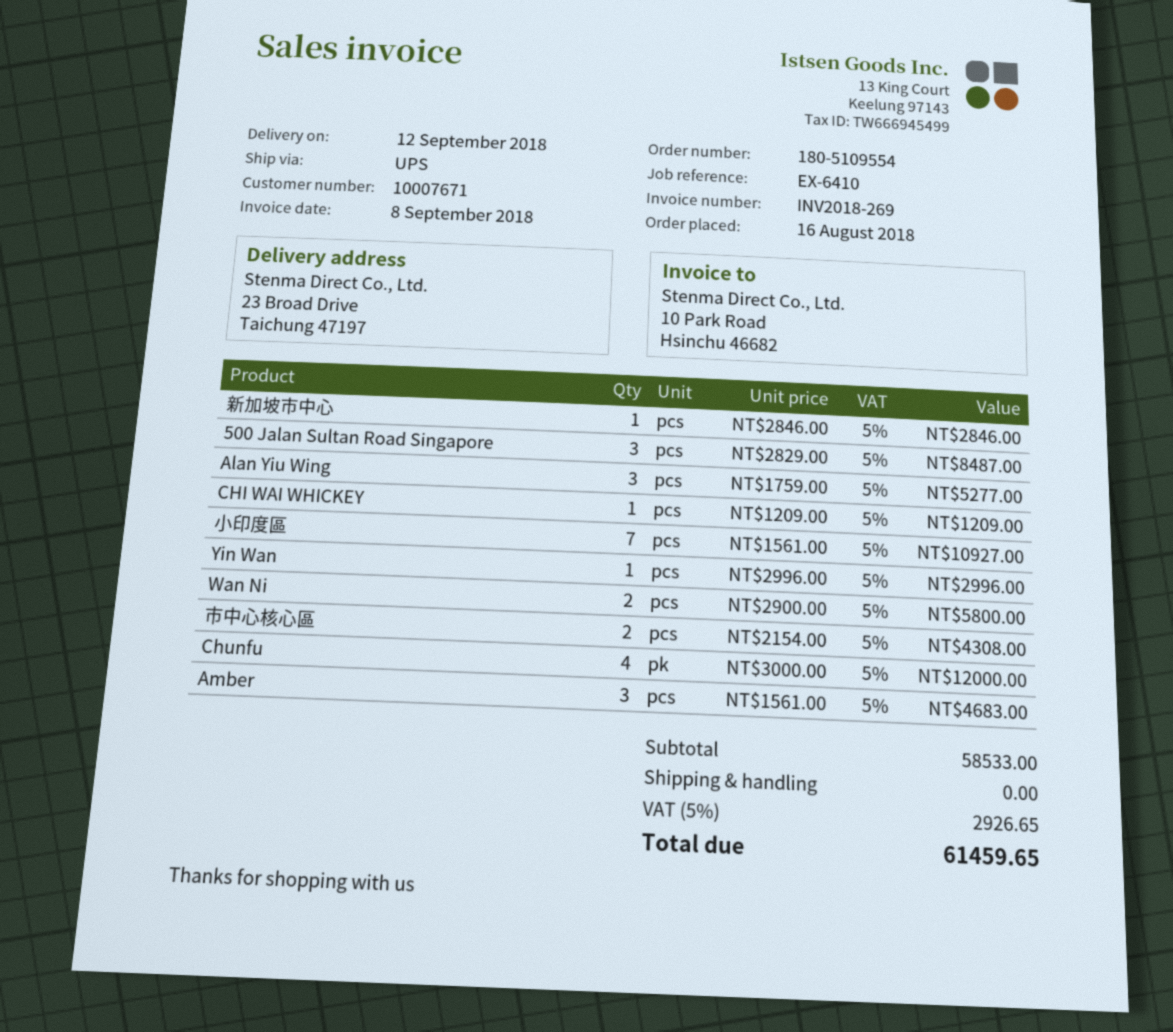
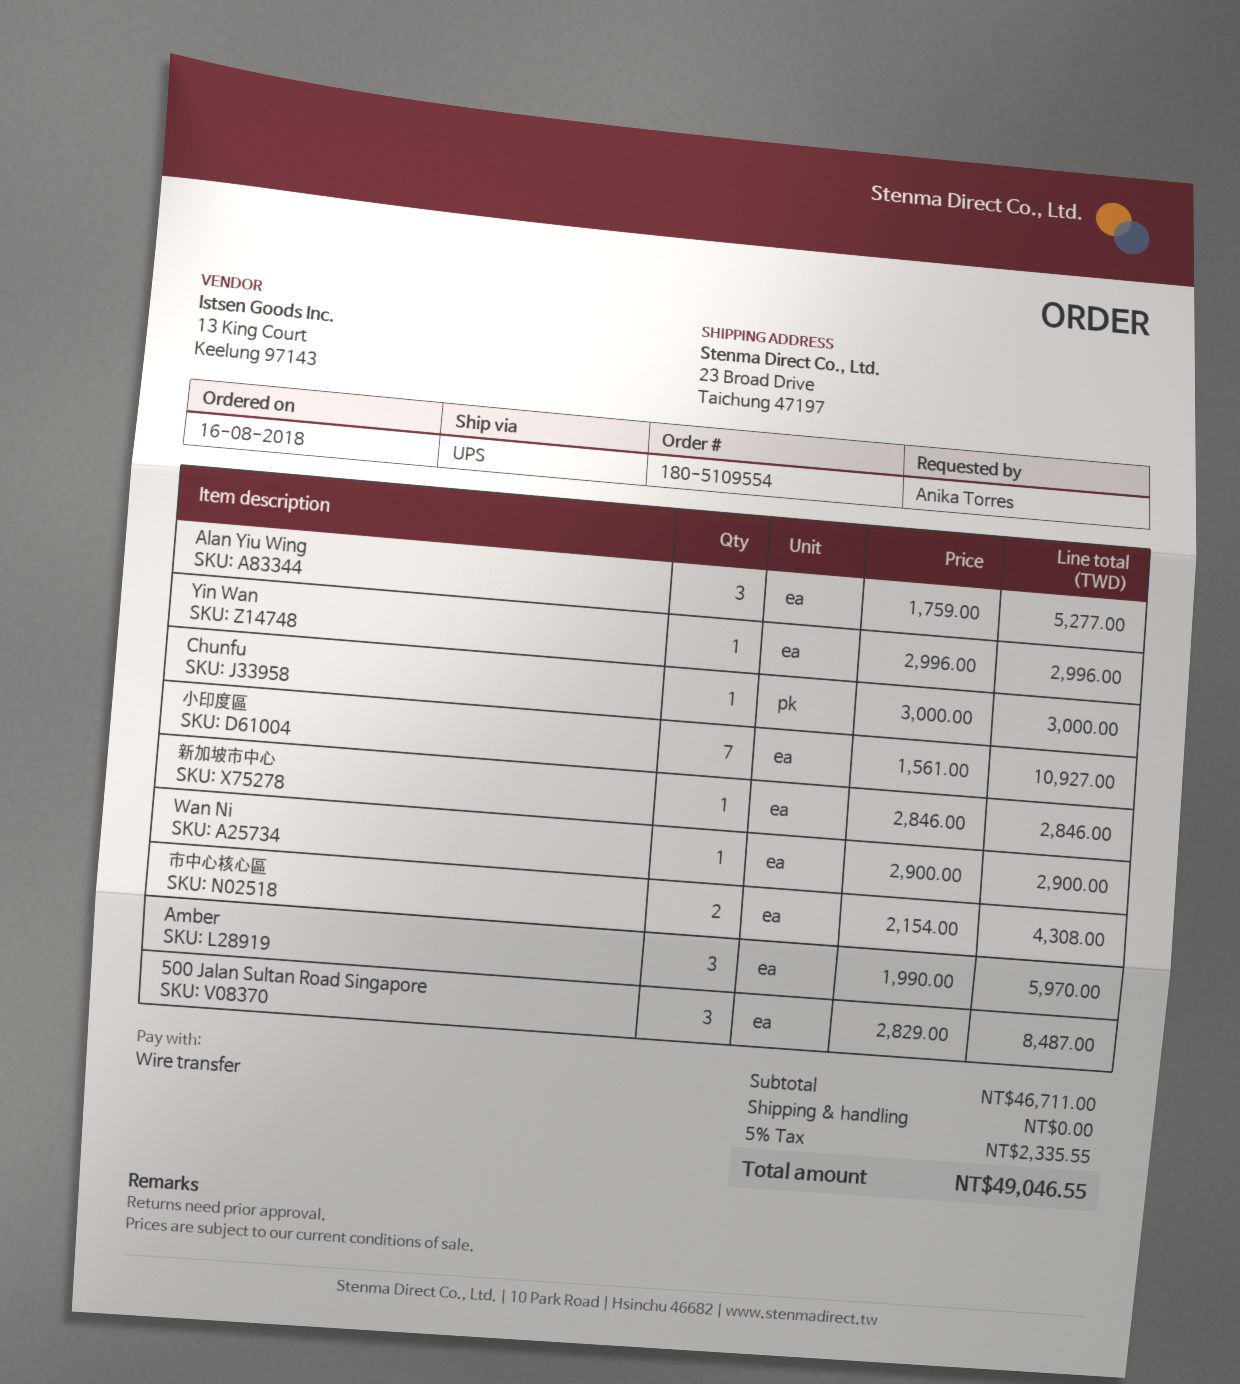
CHI WAI WHICKEY: 1 x 1209.00 = 1209.00 -> none
Wan Ni: 2 x 2900.00 = 5800.00 -> 1 x 2900.00 = 2900.00
Chunfu: 4 x 3000.00 = 12000.00 -> 1 x 3000.00 = 3000.00
Amber: 3 x 1561.00 = 4683.00 -> 3 x 1990.00 = 5970.00
subtotal: 58533.00 -> 46711.00
tax: 5% = 2926.65 -> 5% = 2335.55
total: 61459.65 -> 49046.55

